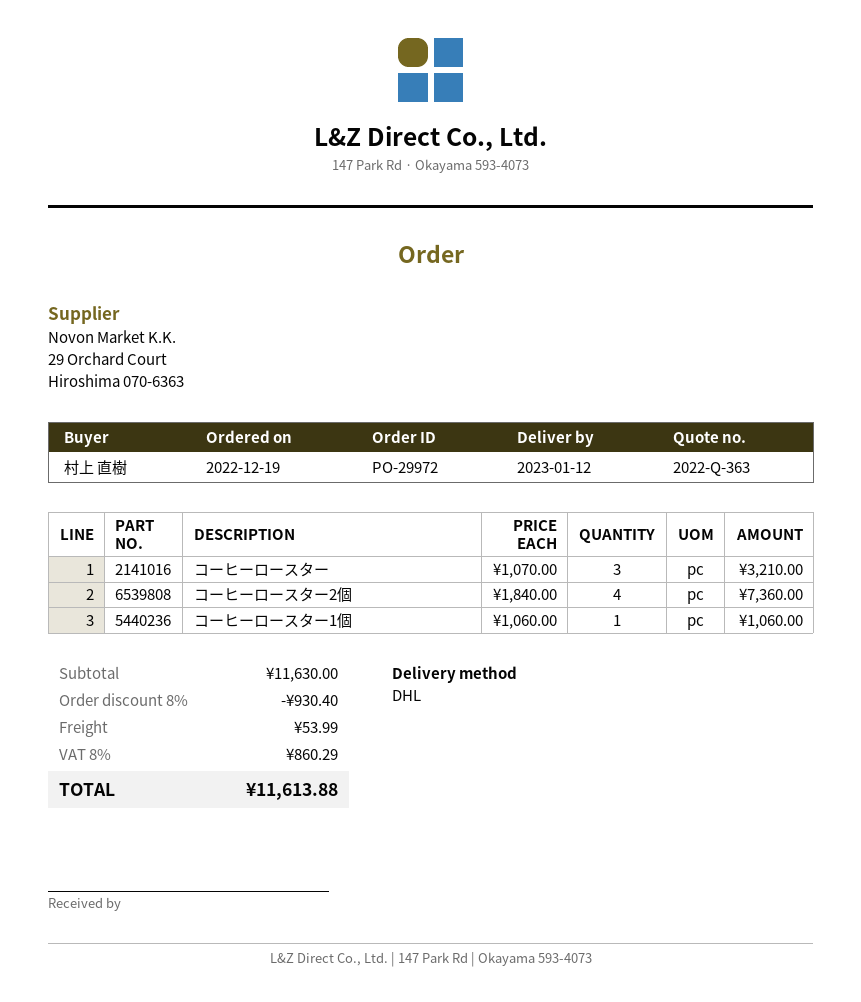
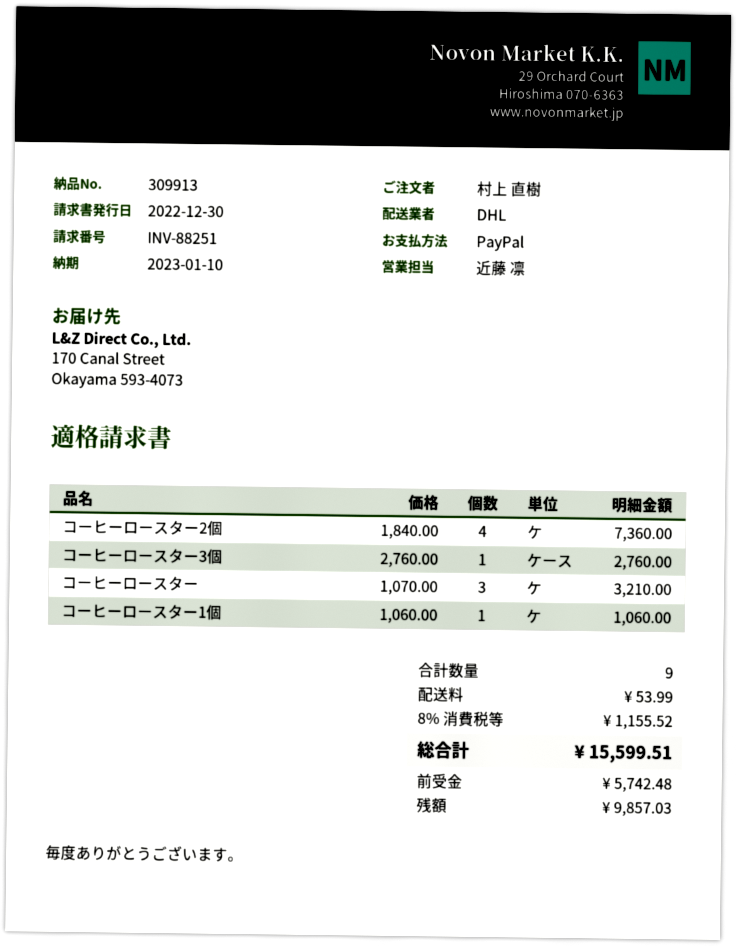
delivery date: 2023-01-12 -> 2023-01-10
コーヒーロースター3個: none -> 1 x 2760.00 = 2760.00
discount: 8% = 930.40 -> none
tax: 8% = 860.29 -> 8% = 1155.52
total: 11613.88 -> 15599.51

